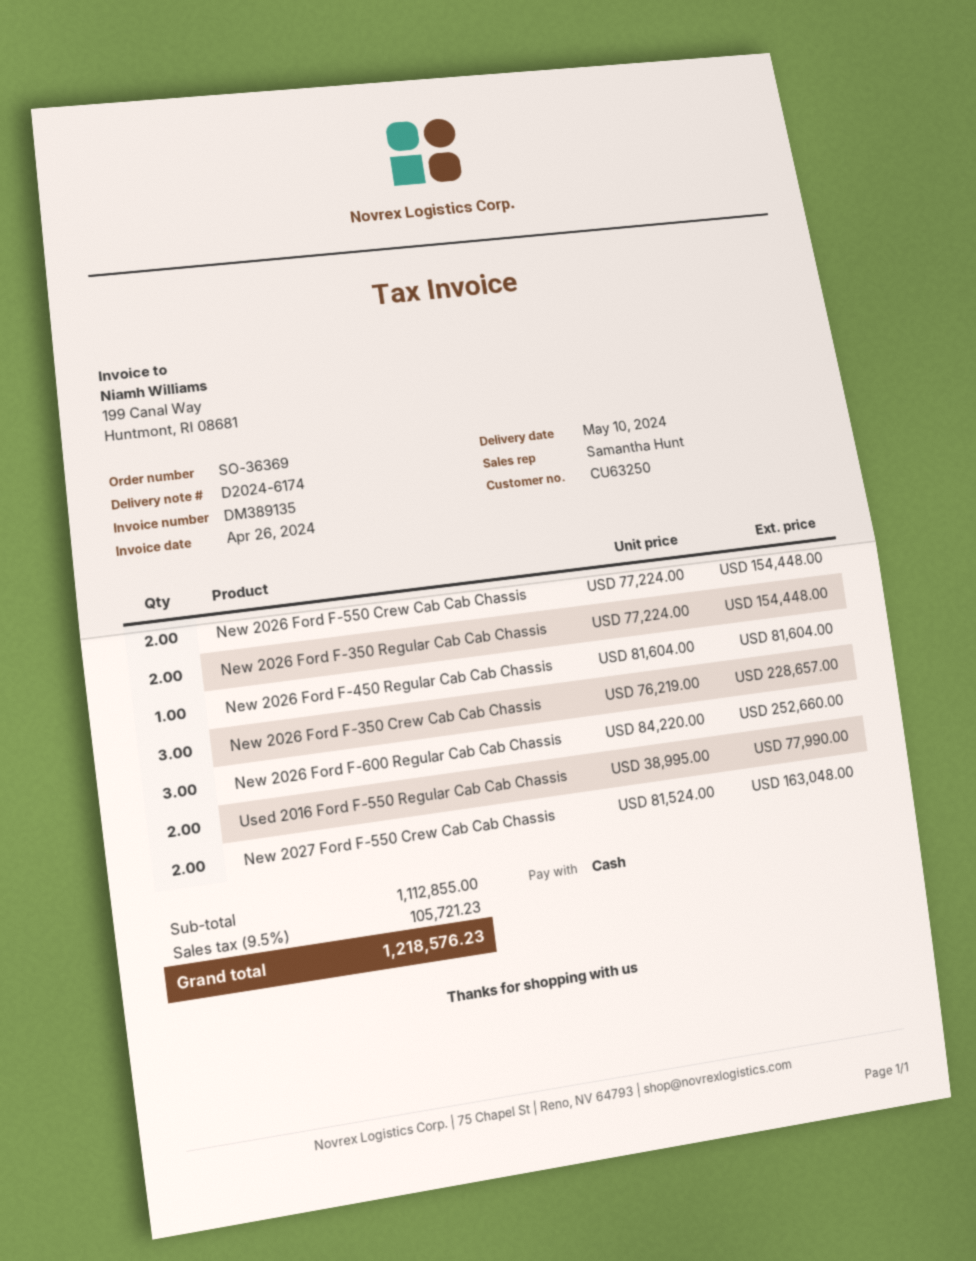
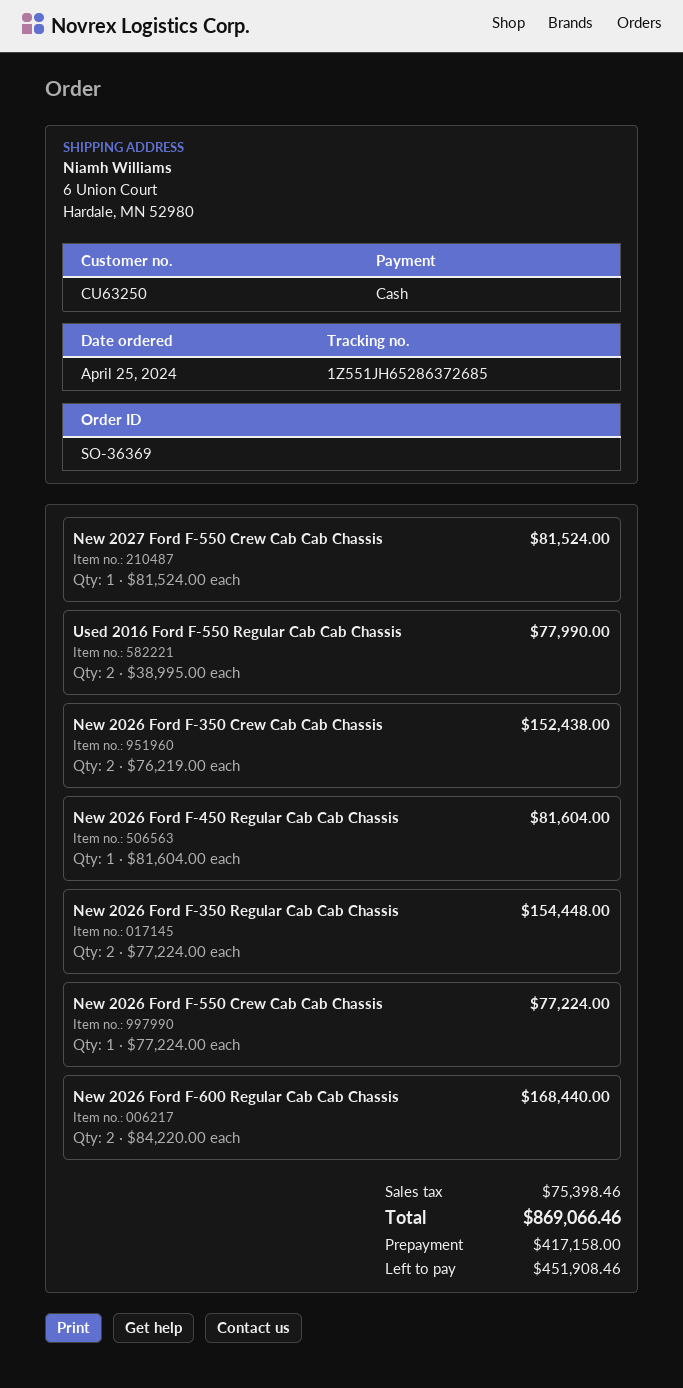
New 2026 Ford F-550 Crew Cab Cab Chassis: 2 x 77224.00 = 154448.00 -> 1 x 77224.00 = 77224.00
New 2026 Ford F-350 Crew Cab Cab Chassis: 3 x 76219.00 = 228657.00 -> 2 x 76219.00 = 152438.00
New 2026 Ford F-600 Regular Cab Cab Chassis: 3 x 84220.00 = 252660.00 -> 2 x 84220.00 = 168440.00
New 2027 Ford F-550 Crew Cab Cab Chassis: 2 x 81524.00 = 163048.00 -> 1 x 81524.00 = 81524.00
tax: 105721.23 -> 75398.46
total: 1218576.23 -> 869066.46

